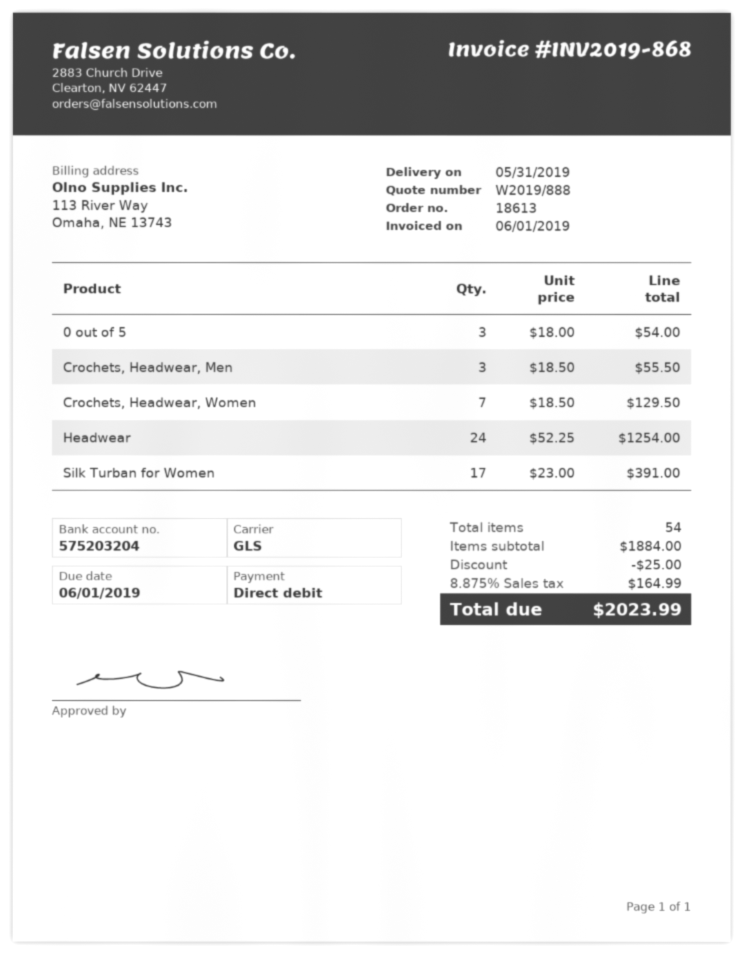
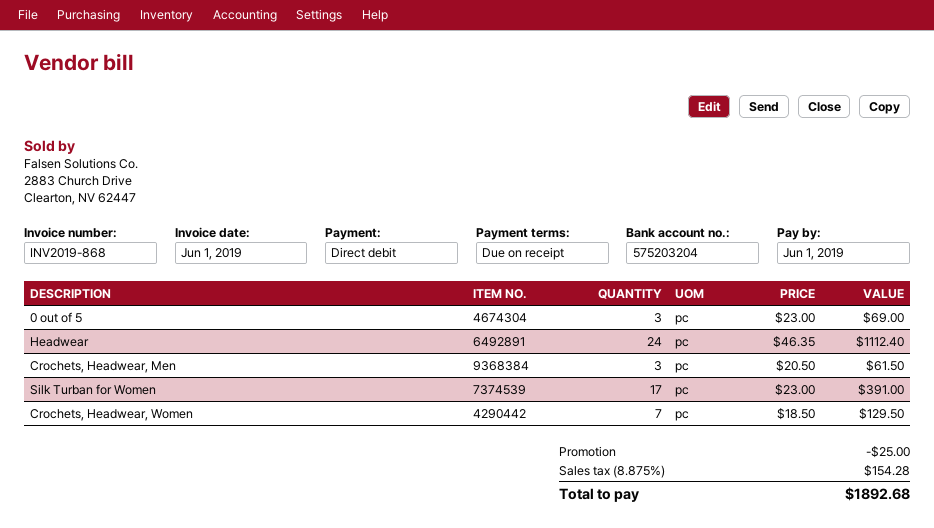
0 out of 5: 3 x 18.00 = 54.00 -> 3 x 23.00 = 69.00
Crochets, Headwear, Men: 3 x 18.50 = 55.50 -> 3 x 20.50 = 61.50
Headwear: 24 x 52.25 = 1254.00 -> 24 x 46.35 = 1112.40
tax: 8.875% = 164.99 -> 8.875% = 154.28
total: 2023.99 -> 1892.68

